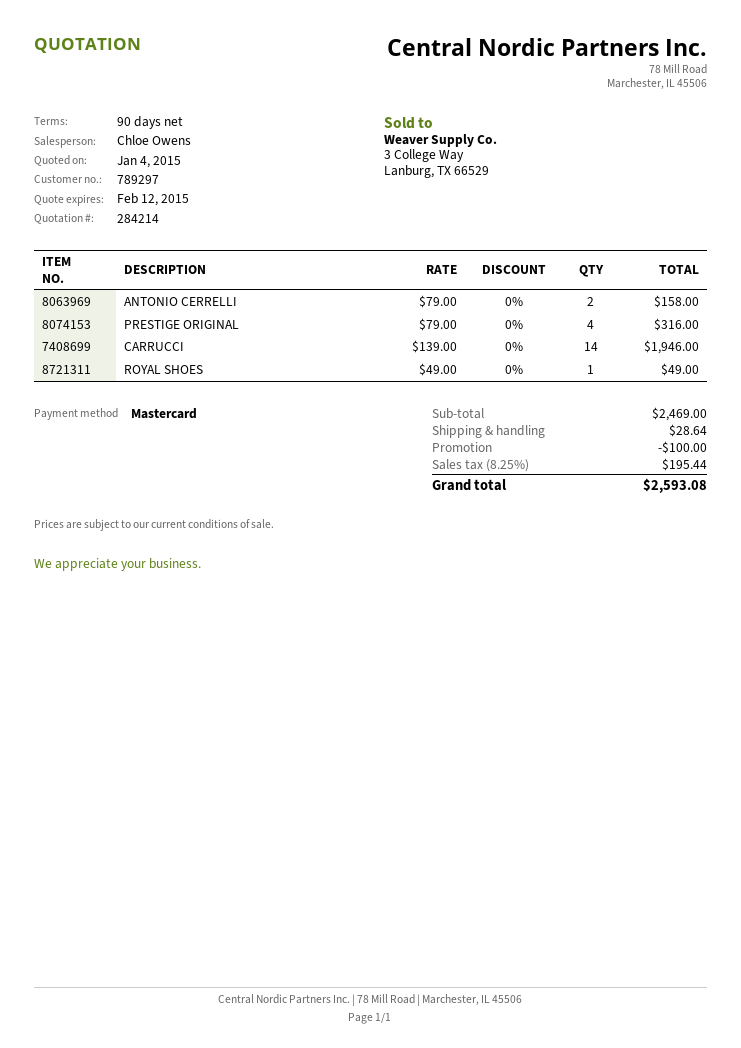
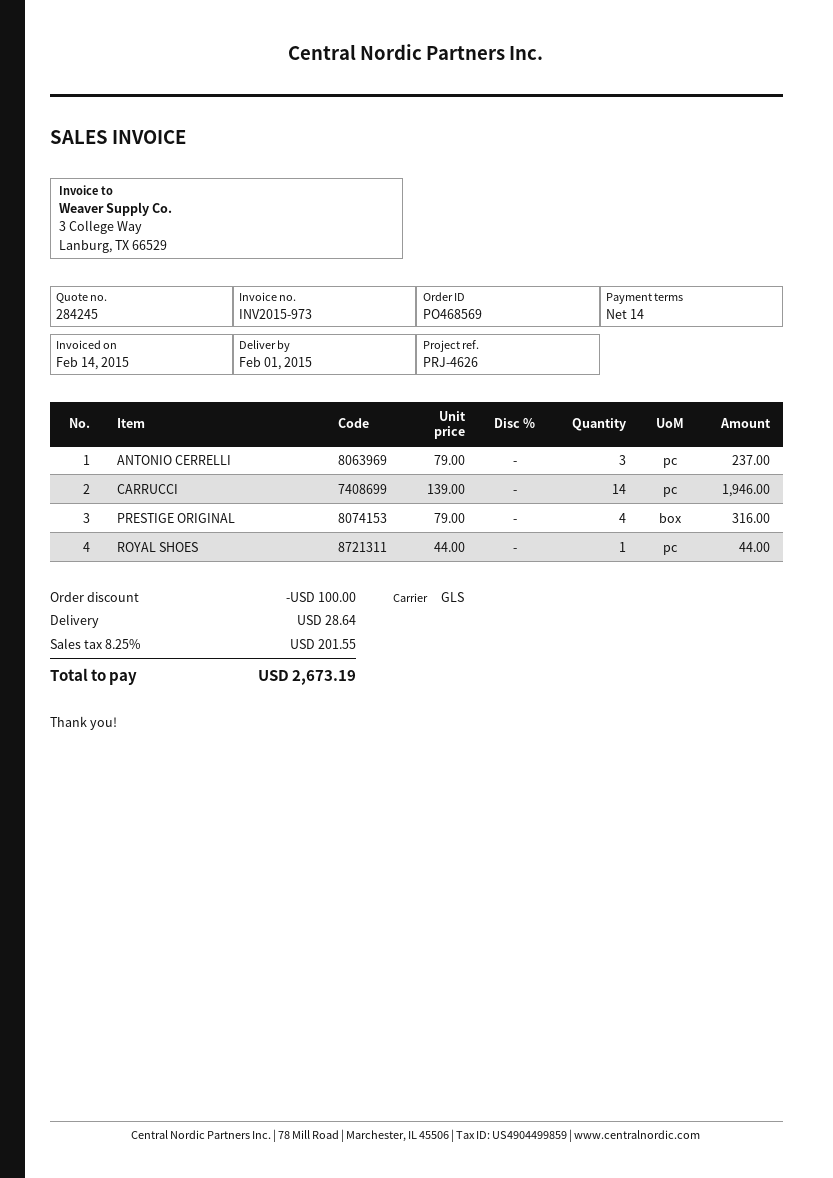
quote number: 284214 -> 284245
payment terms: 90 days -> 14 days
ANTONIO CERRELLI: 2 x 79.00 = 158.00 -> 3 x 79.00 = 237.00
ROYAL SHOES: 1 x 49.00 = 49.00 -> 1 x 44.00 = 44.00
tax: 8.25% = 195.44 -> 8.25% = 201.55
total: 2593.08 -> 2673.19

